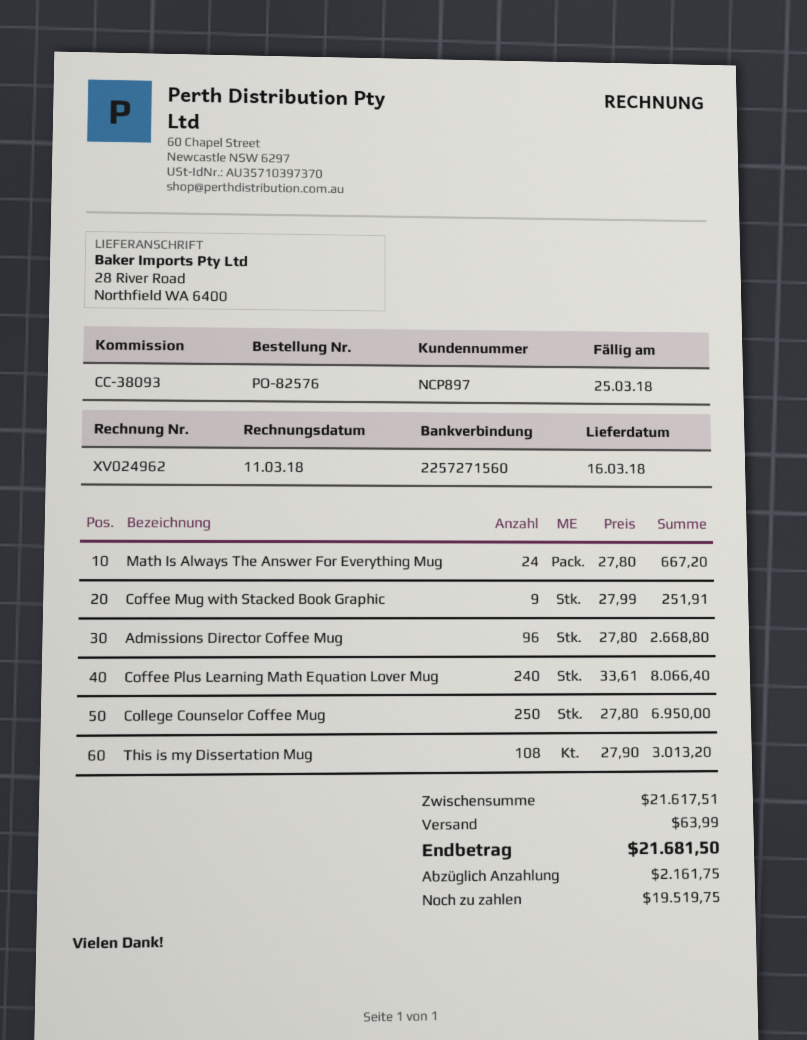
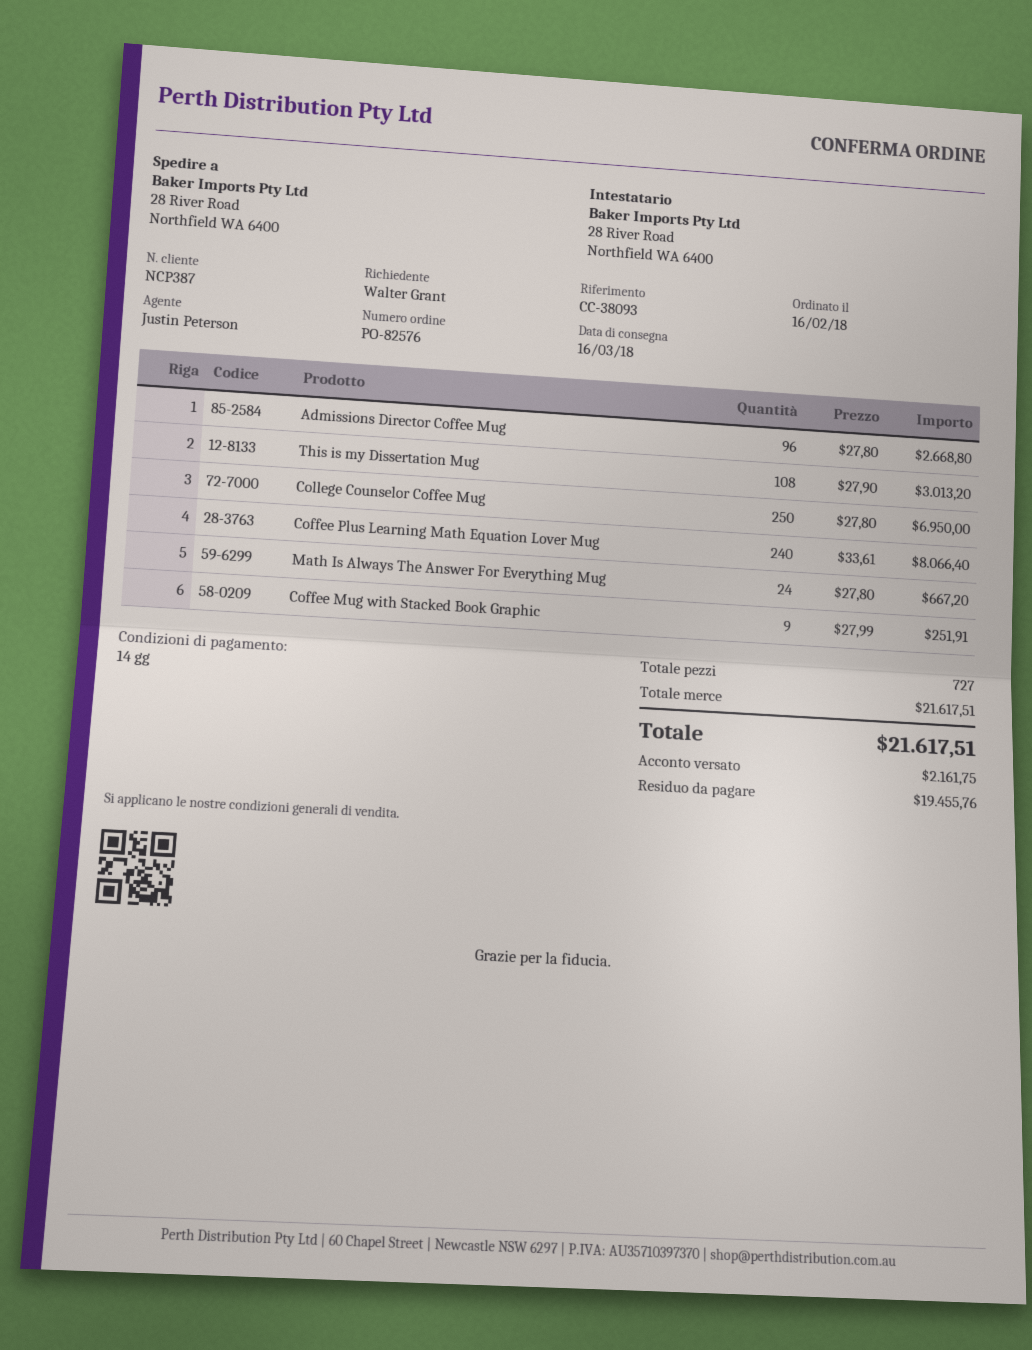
customer number: NCP897 -> NCP387
shipping: 63.99 -> none
total: 21681.50 -> 21617.51
balance: 19519.75 -> 19455.76

